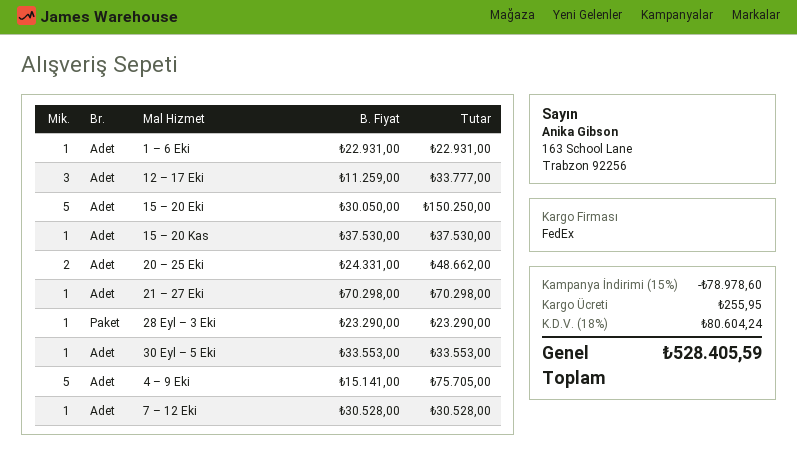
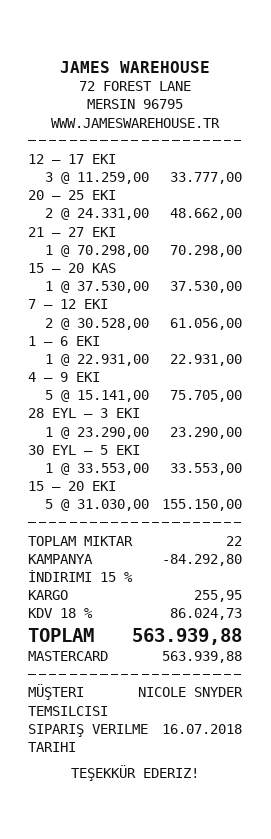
15 – 20 Eki: 5 x 30050.00 = 150250.00 -> 5 x 31030.00 = 155150.00
7 – 12 Eki: 1 x 30528.00 = 30528.00 -> 2 x 30528.00 = 61056.00
discount: 15% = 78978.60 -> 15% = 84292.80
tax: 18% = 80604.24 -> 18% = 86024.73
total: 528405.59 -> 563939.88

